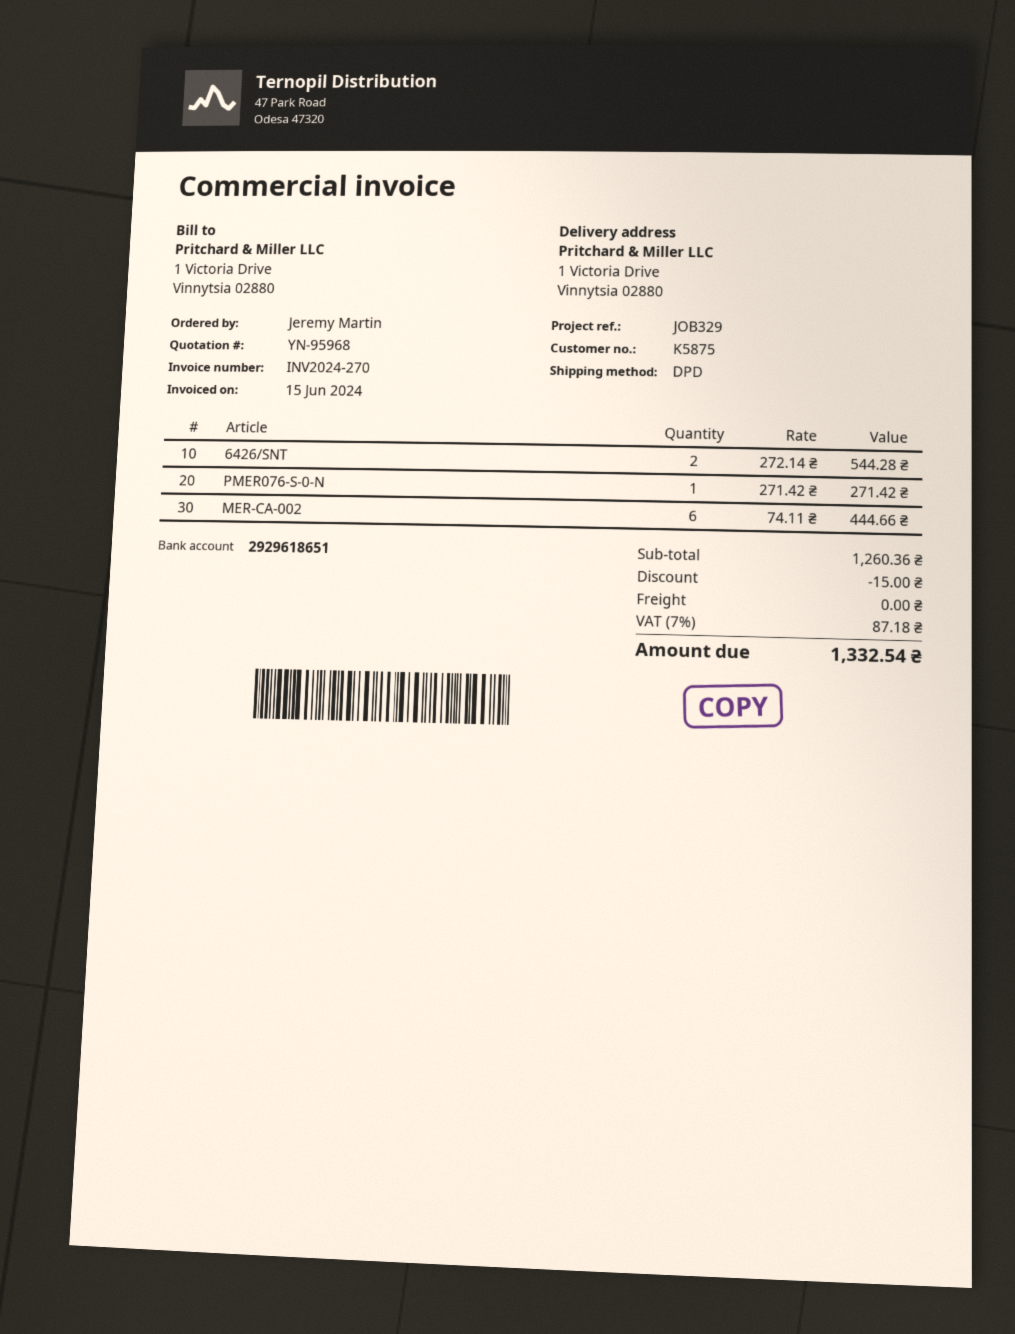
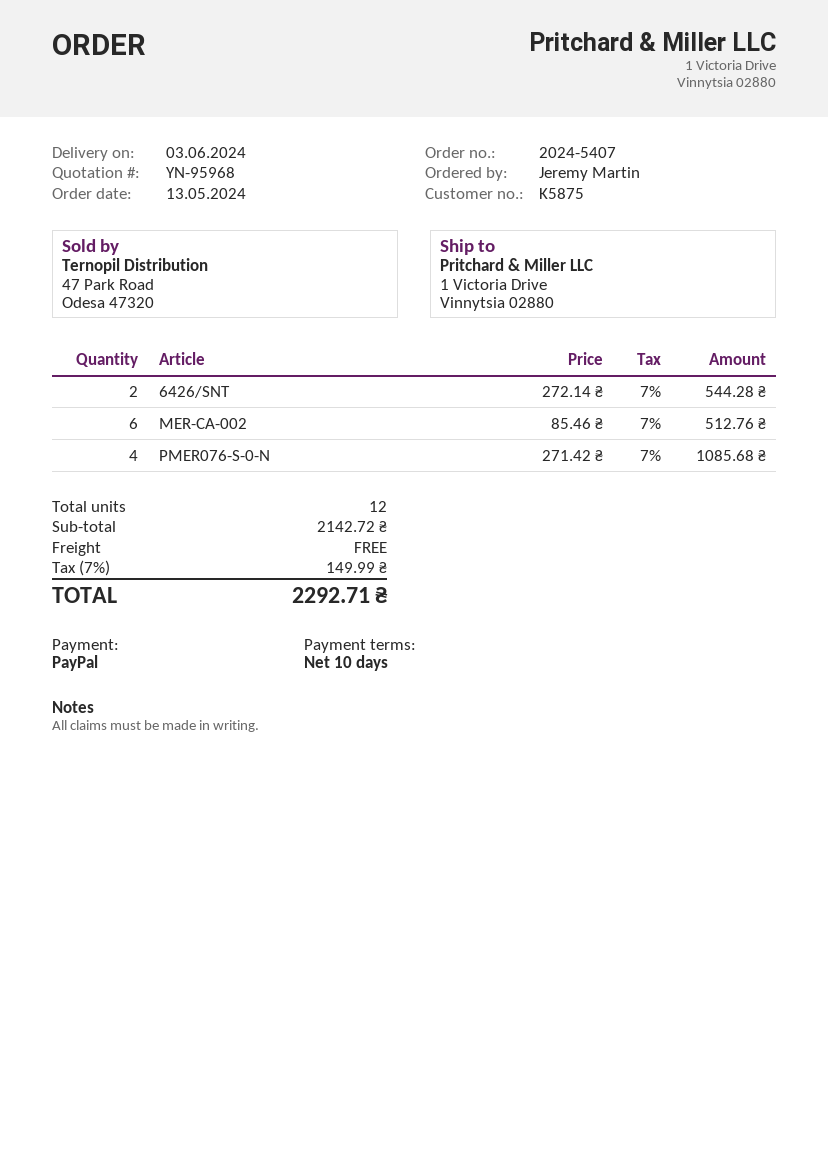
PMER076-S-0-N: 1 x 271.42 = 271.42 -> 4 x 271.42 = 1085.68
MER-CA-002: 6 x 74.11 = 444.66 -> 6 x 85.46 = 512.76
subtotal: 1260.36 -> 2142.72
discount: 15.00 -> none
tax: 7% = 87.18 -> 7% = 149.99
total: 1332.54 -> 2292.71

